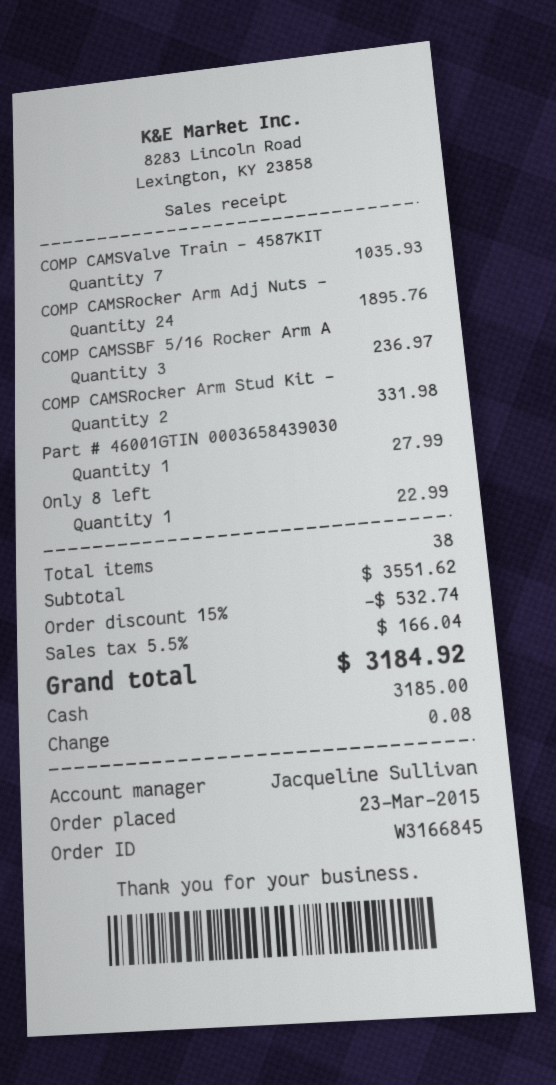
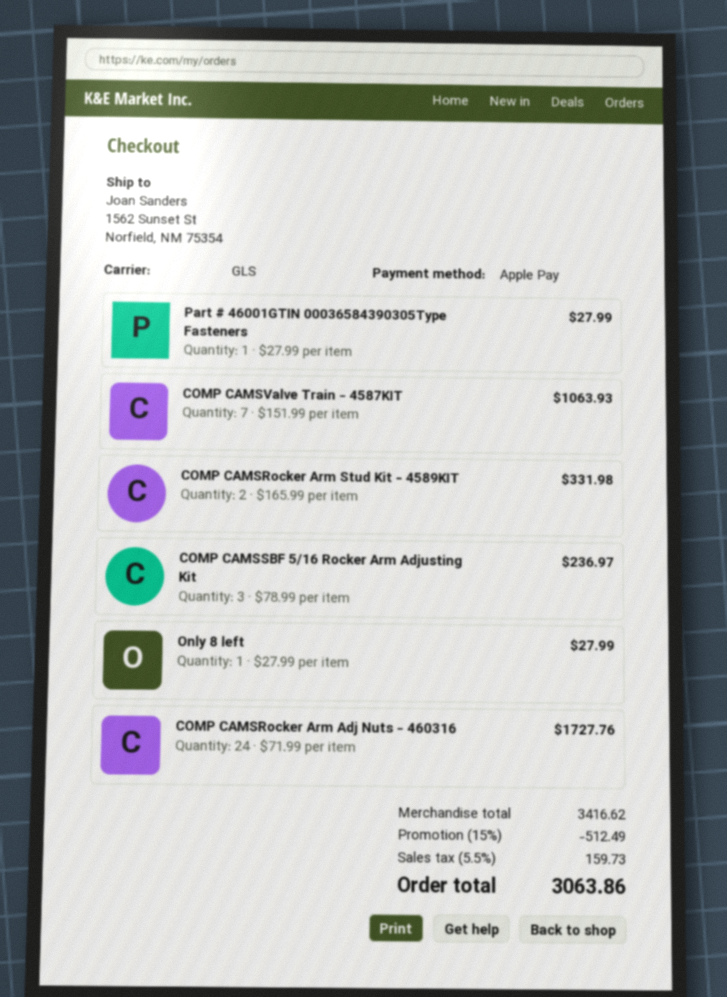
payment method: cash -> Apple Pay
COMP CAMSValve Train - 4587KIT: 7 for 1035.93 -> 7 for 1063.93
COMP CAMSRocker Arm Adj Nuts -: 24 for 1895.76 -> 24 for 1727.76
Only 8 left: 1 for 22.99 -> 1 for 27.99
subtotal: 3551.62 -> 3416.62
discount: 15% = 532.74 -> 15% = 512.49
tax: 5.5% = 166.04 -> 5.5% = 159.73
total: 3184.92 -> 3063.86

